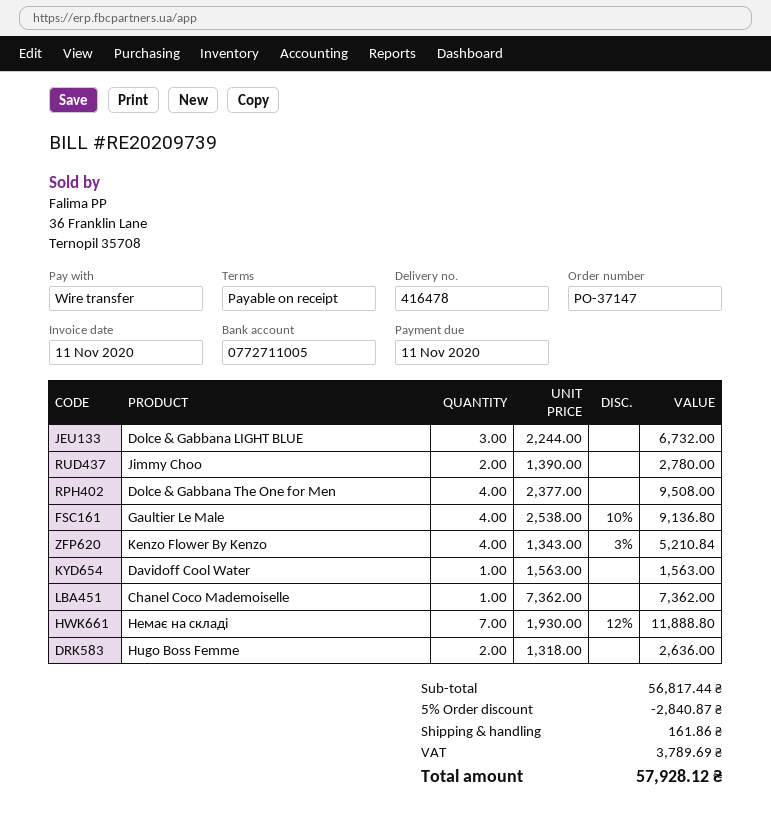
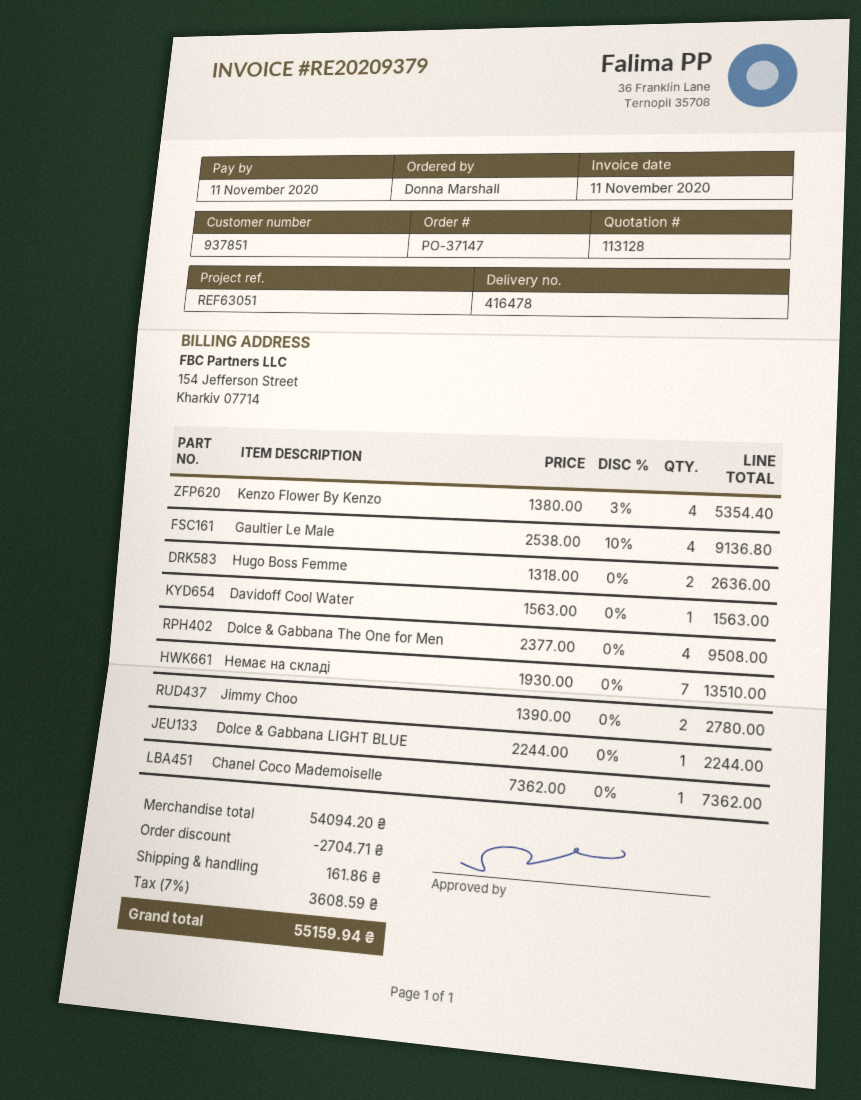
invoice number: RE20209739 -> RE20209379
Dolce & Gabbana LIGHT BLUE: 3 x 2244.00 = 6732.00 -> 1 x 2244.00 = 2244.00
Kenzo Flower By Kenzo: 4 x 1343.00 - 3% = 5210.84 -> 4 x 1380.00 - 3% = 5354.40
Немає на складі: 7 x 1930.00 - 12% = 11888.80 -> 7 x 1930.00 = 13510.00
subtotal: 56817.44 -> 54094.20
discount: 2840.87 -> 2704.71
tax: 3789.69 -> 3608.59
total: 57928.12 -> 55159.94

